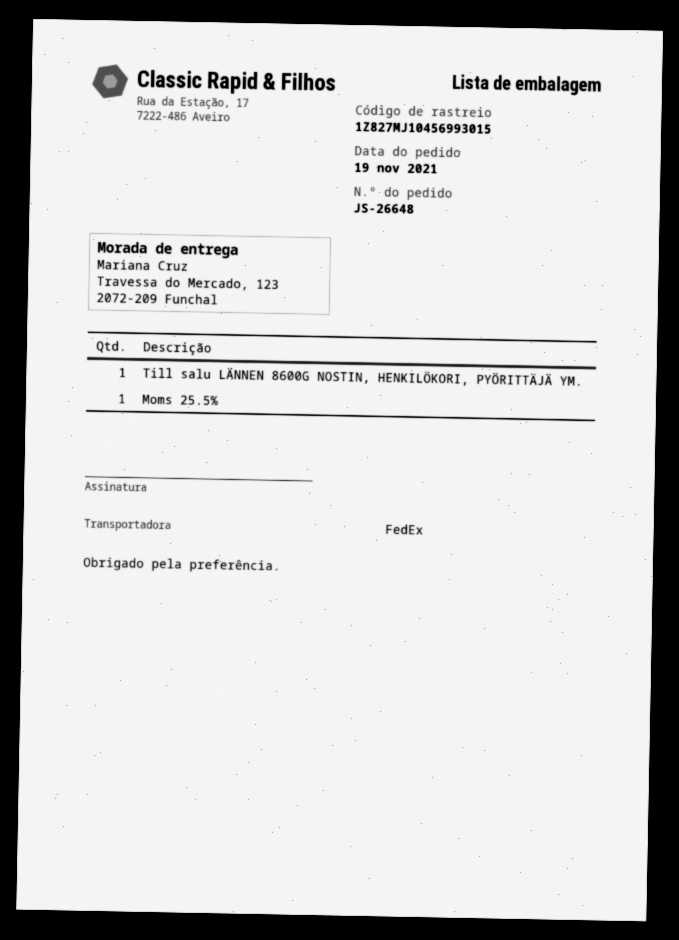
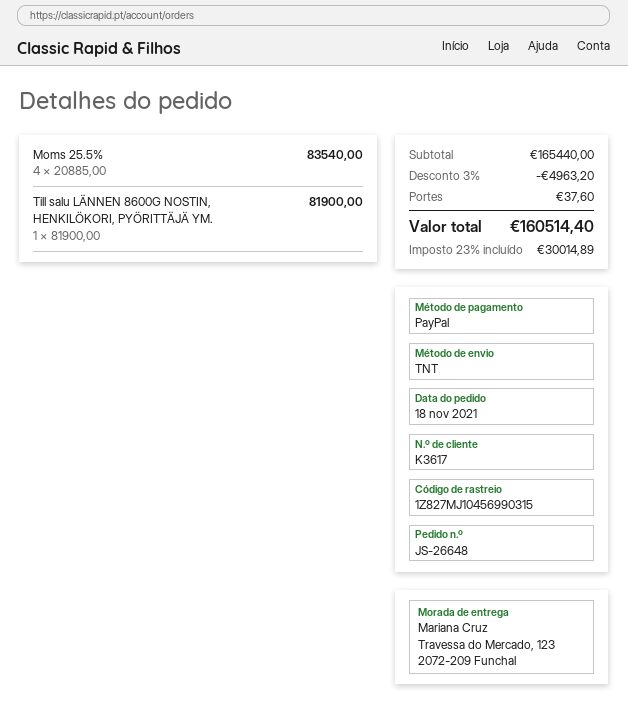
order date: 2021-11-19 -> 2021-11-18
shipping method: FedEx -> TNT
tracking number: 1Z827MJ10456993015 -> 1Z827MJ10456990315
Moms 25.5%: 1 -> 4

